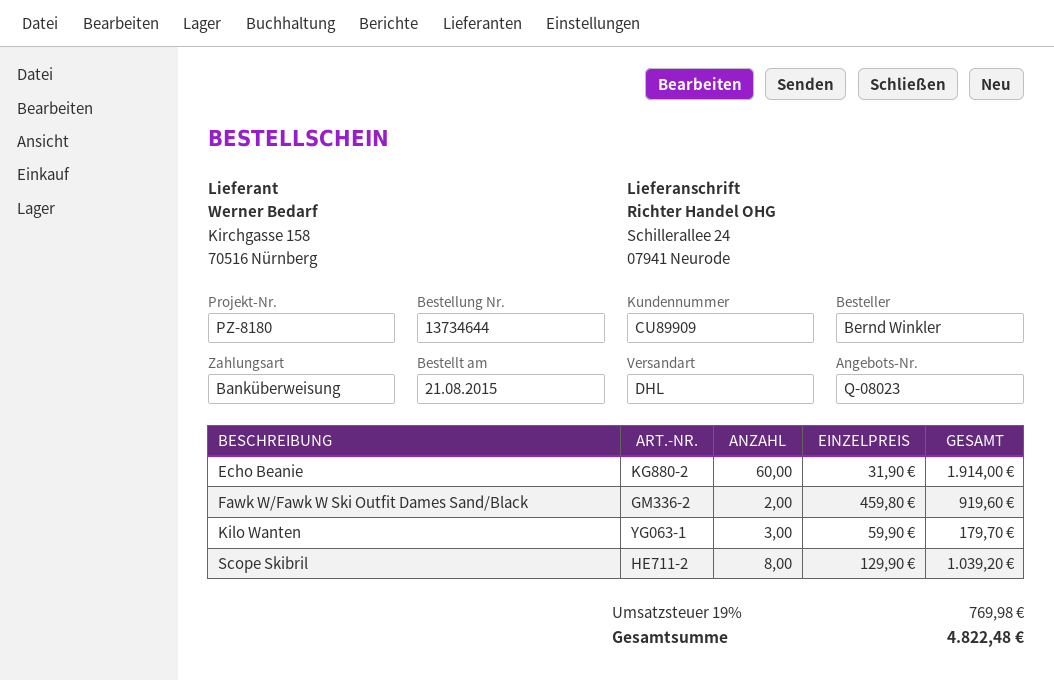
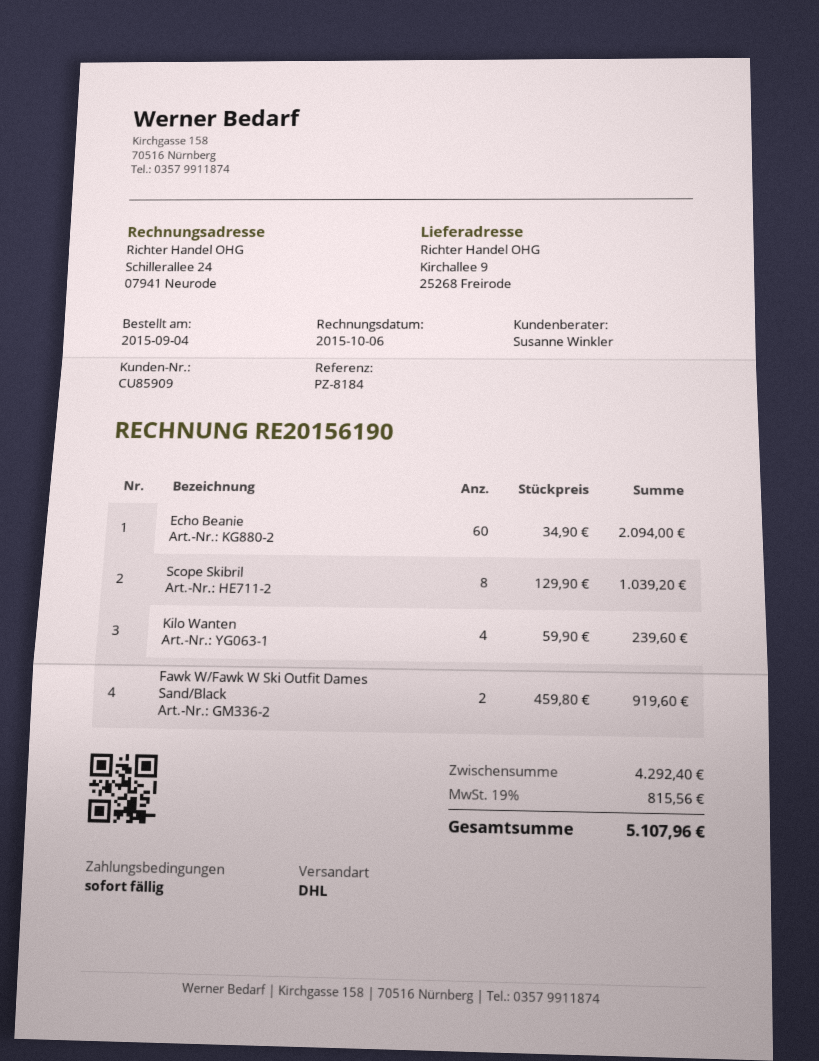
order date: 2015-08-21 -> 2015-09-04
customer number: CU89909 -> CU85909
reference: PZ-8180 -> PZ-8184
ship to: Schillerallee 24, 07941 Neurode -> Kirchallee 9, 25268 Freirode
Echo Beanie: 60 x 31.90 = 1914.00 -> 60 x 34.90 = 2094.00
Kilo Wanten: 3 x 59.90 = 179.70 -> 4 x 59.90 = 239.60
tax: 19% = 769.98 -> 19% = 815.56
total: 4822.48 -> 5107.96

